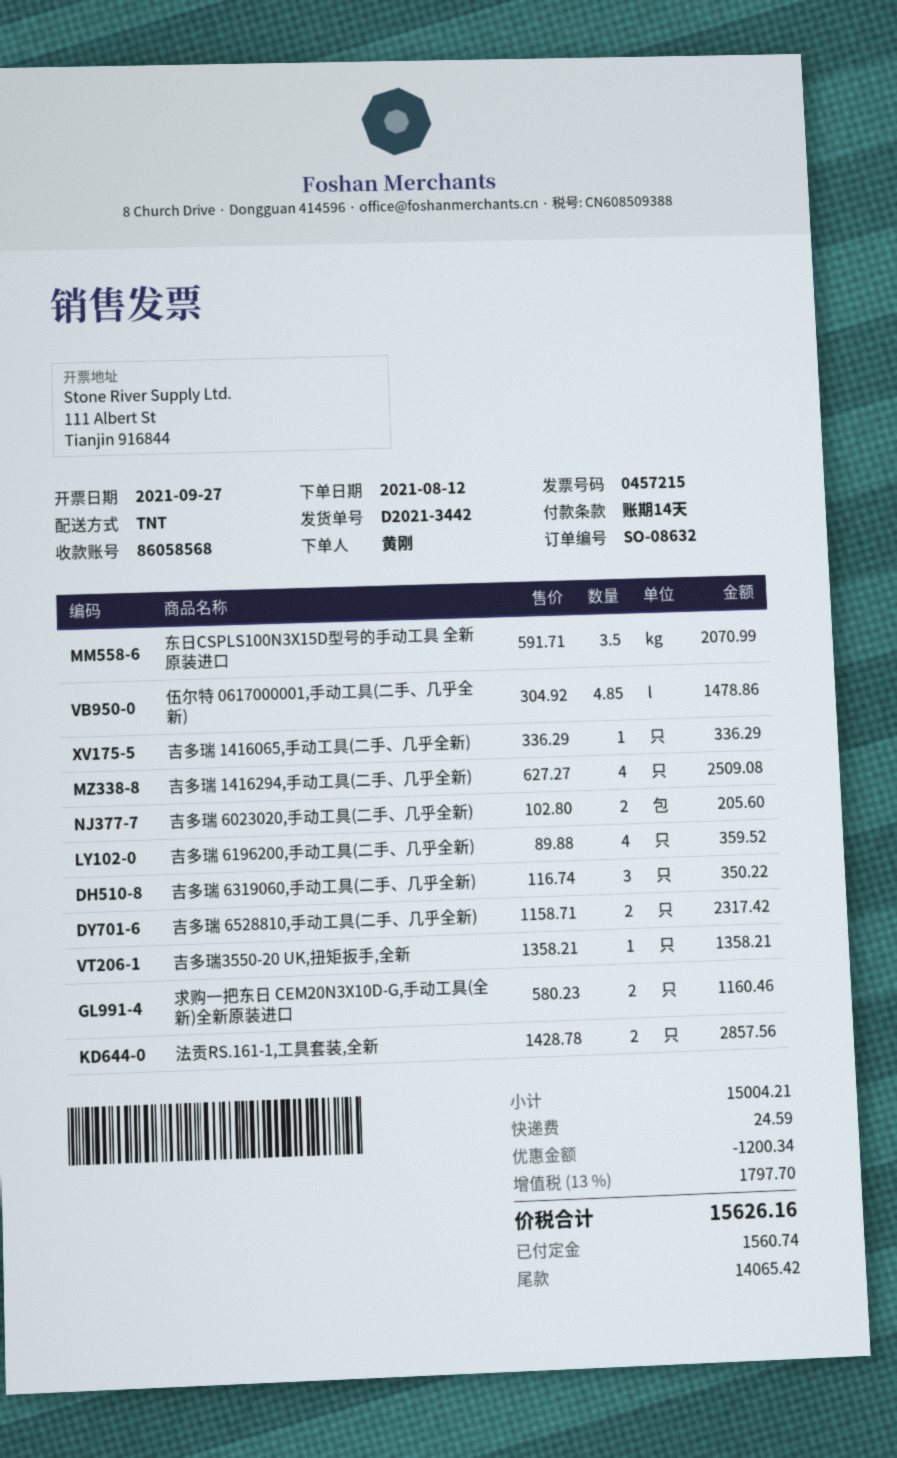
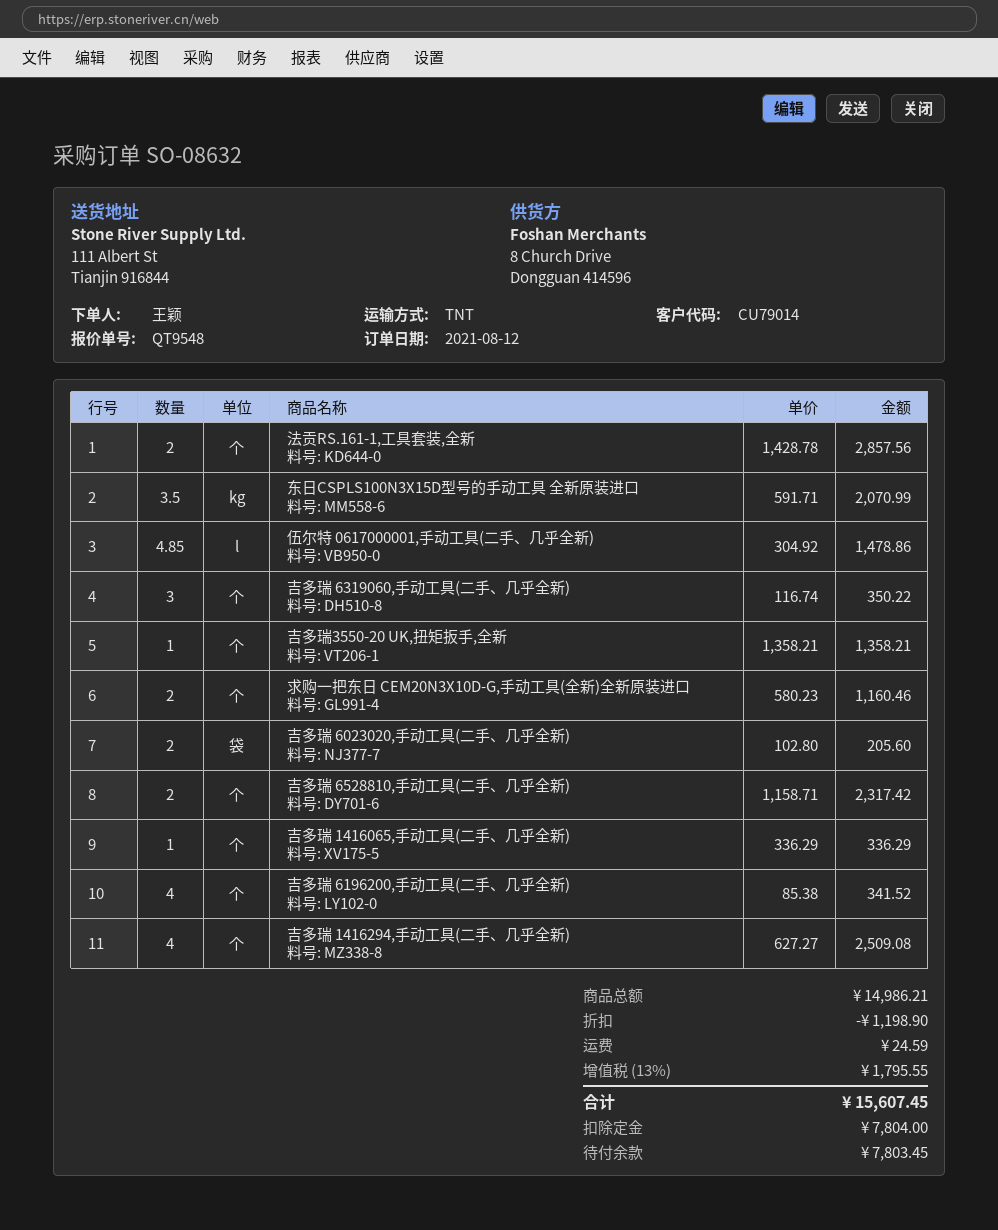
ordered by: 黄刚 -> 王颖
吉多瑞 6196200,手动工具(二手、几乎全新): 4 x 89.88 = 359.52 -> 4 x 85.38 = 341.52
subtotal: 15004.21 -> 14986.21
discount: 1200.34 -> 1198.90
tax: 13% = 1797.70 -> 13% = 1795.55
total: 15626.16 -> 15607.45
deposit: 1560.74 -> 7804.00
balance: 14065.42 -> 7803.45

